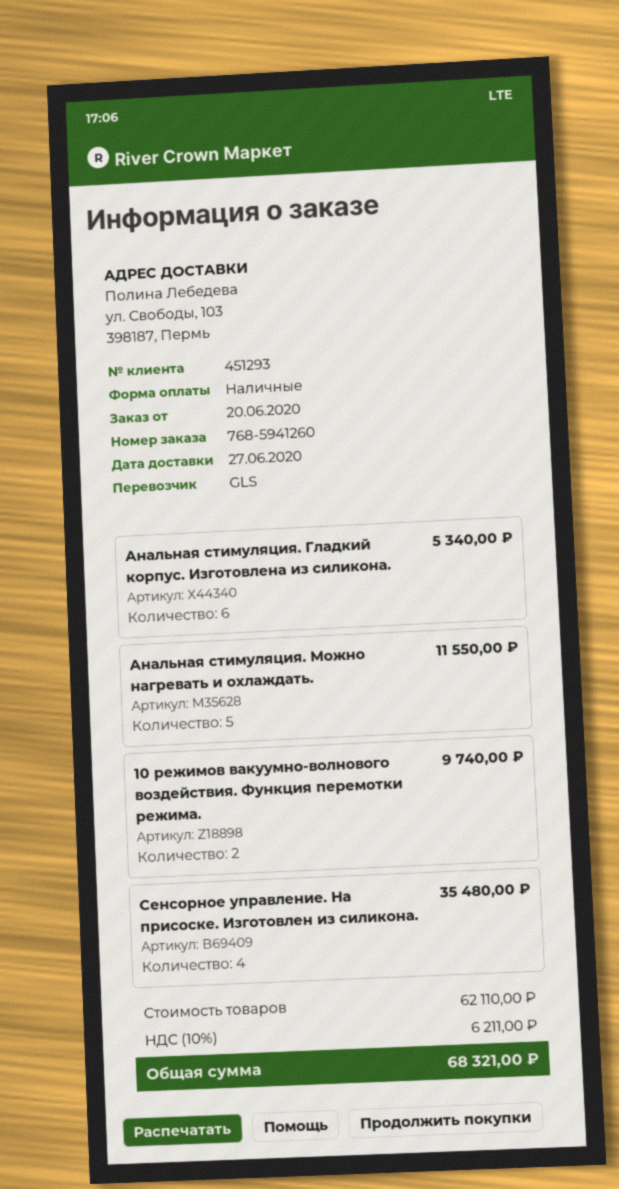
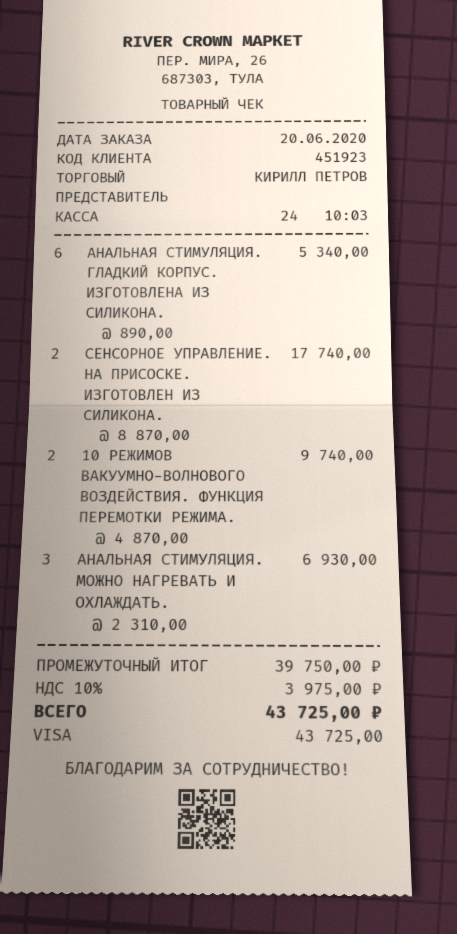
customer number: 451293 -> 451923
payment method: cash -> Visa
Анальная стимуляция. Можно нагревать и охлаждать.: 5 for 11550.00 -> 3 for 6930.00
Сенсорное управление. На присоске. Изготовлен из силикона.: 4 for 35480.00 -> 2 for 17740.00
subtotal: 62110.00 -> 39750.00
tax: 10% = 6211.00 -> 10% = 3975.00
total: 68321.00 -> 43725.00

